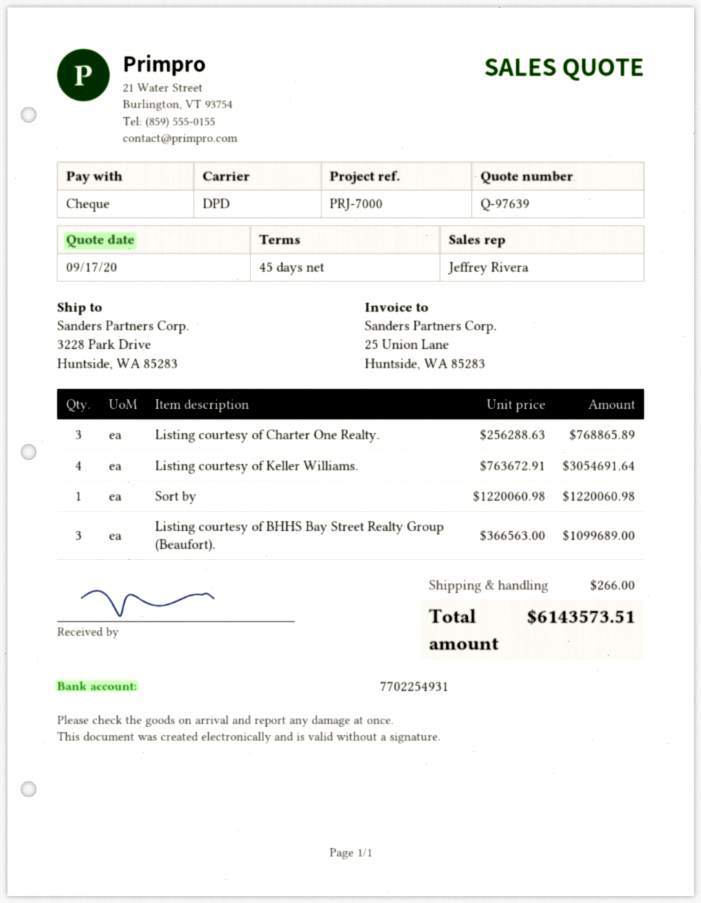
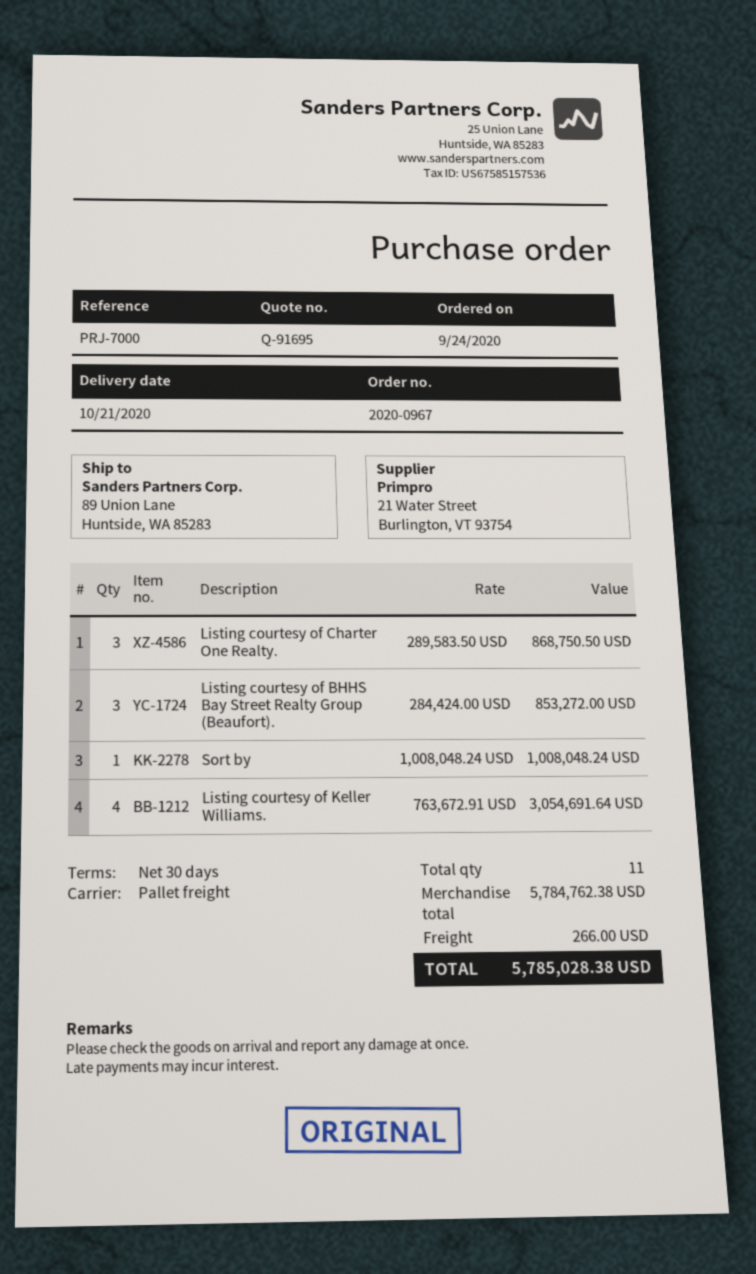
quote number: Q-97639 -> Q-91695
payment terms: 45 days -> 30 days
shipping method: DPD -> pallet freight
ship to: 3228 Park Drive, Huntside, WA 85283 -> 89 Union Lane, Huntside, WA 85283
Listing courtesy of Charter One Realty.: 3 x 256288.63 = 768865.89 -> 3 x 289583.50 = 868750.50
Sort by: 1 x 1220060.98 = 1220060.98 -> 1 x 1008048.24 = 1008048.24
Listing courtesy of BHHS Bay Street Realty Group (Beaufort).: 3 x 366563.00 = 1099689.00 -> 3 x 284424.00 = 853272.00
total: 6143573.51 -> 5785028.38

